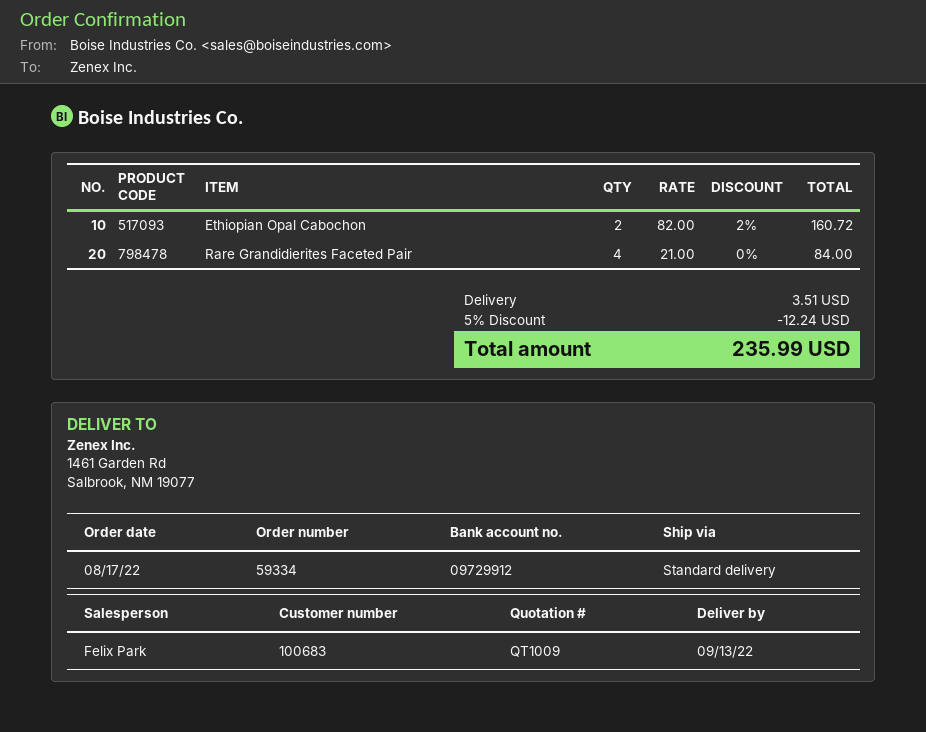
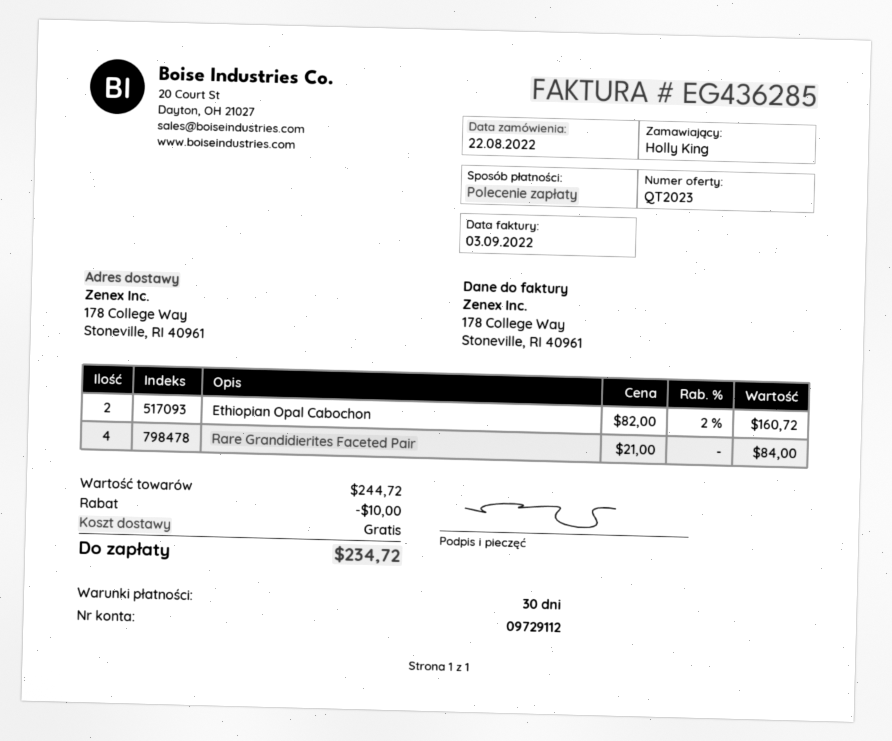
quote number: QT1009 -> QT2023
order date: 2022-08-17 -> 2022-08-22
bank account: 09729912 -> 09729112
ship to: 1461 Garden Rd, Salbrook, NM 19077 -> 178 College Way, Stoneville, RI 40961
discount: 12.24 -> 10.00
shipping: 3.51 -> 0.00
total: 235.99 -> 234.72

